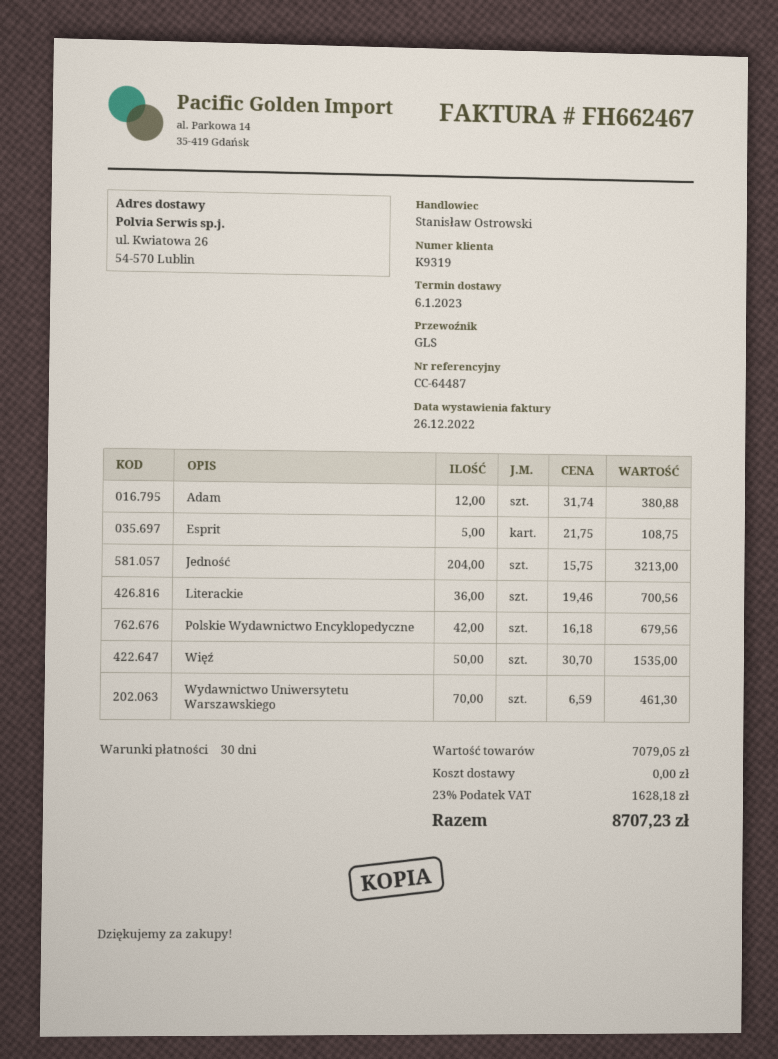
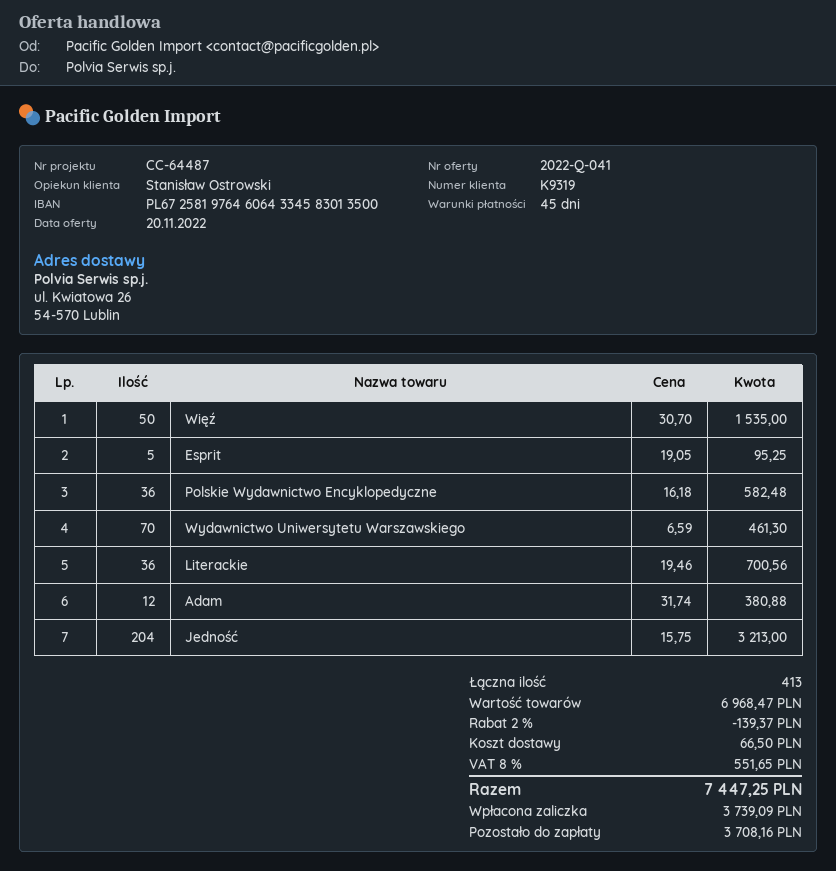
payment terms: 30 days -> 45 days
Esprit: 5 x 21.75 = 108.75 -> 5 x 19.05 = 95.25
Polskie Wydawnictwo Encyklopedyczne: 42 x 16.18 = 679.56 -> 36 x 16.18 = 582.48
subtotal: 7079.05 -> 6968.47
discount: none -> 2% = 139.37
shipping: 0.00 -> 66.50
tax: 23% = 1628.18 -> 8% = 551.65
total: 8707.23 -> 7447.25

